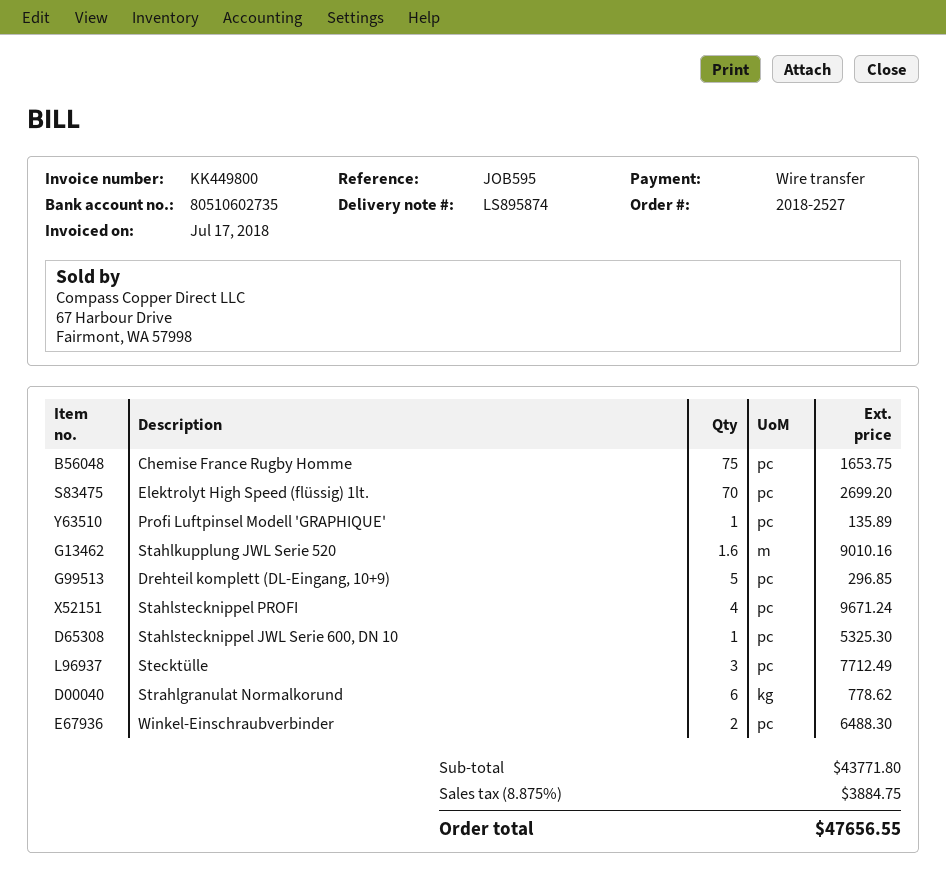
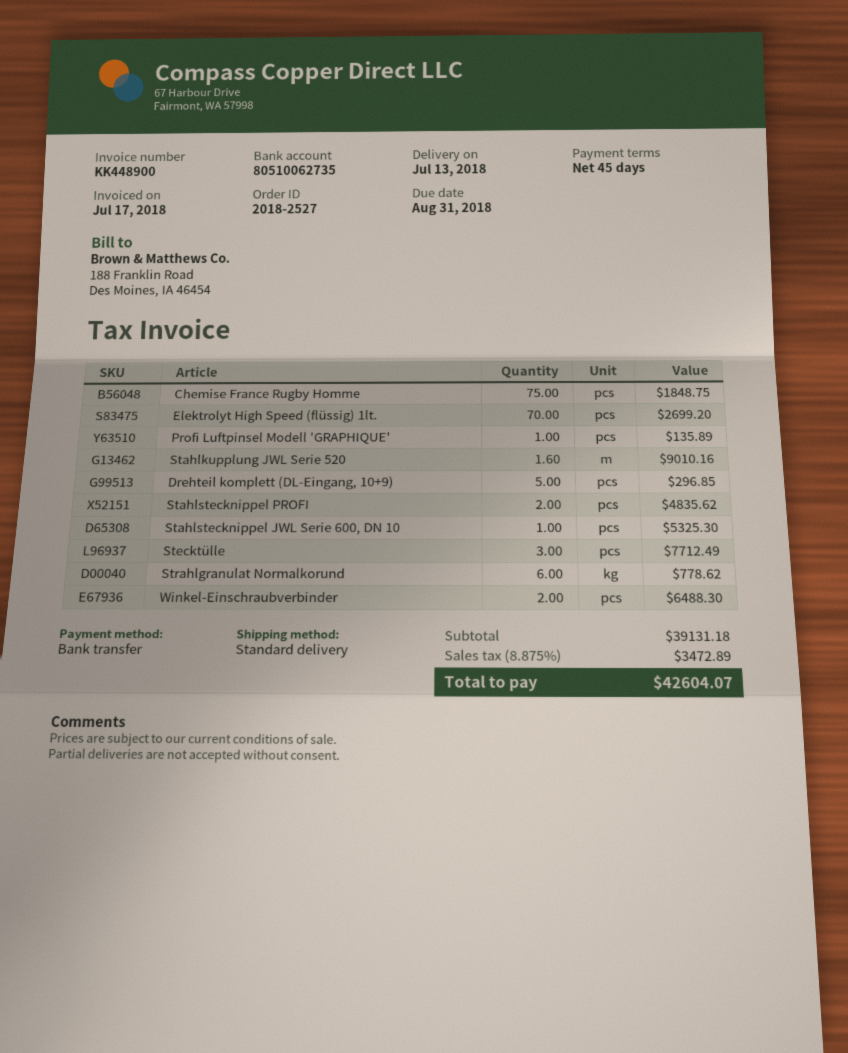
invoice number: KK449800 -> KK448900
bank account: 80510602735 -> 80510062735
Chemise France Rugby Homme: 75 for 1653.75 -> 75 for 1848.75
Stahlstecknippel PROFI: 4 for 9671.24 -> 2 for 4835.62
subtotal: 43771.80 -> 39131.18
tax: 8.875% = 3884.75 -> 8.875% = 3472.89
total: 47656.55 -> 42604.07

